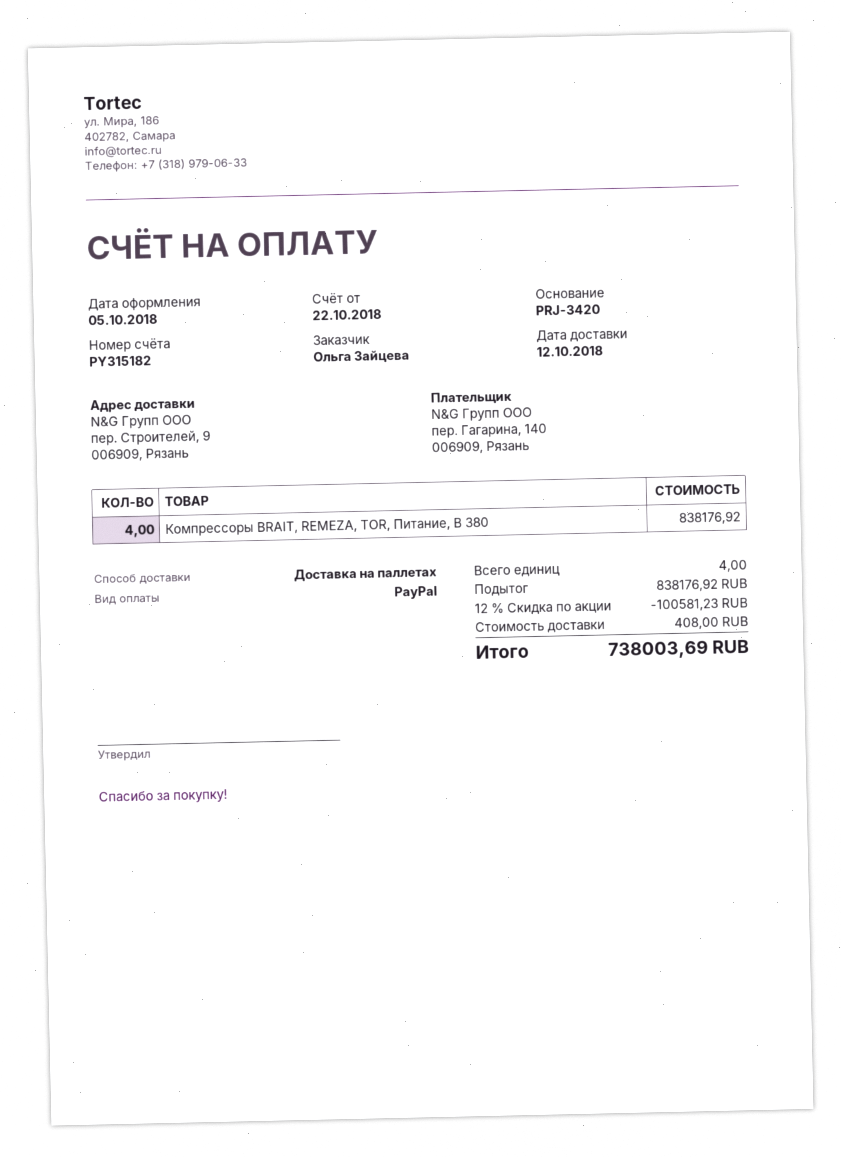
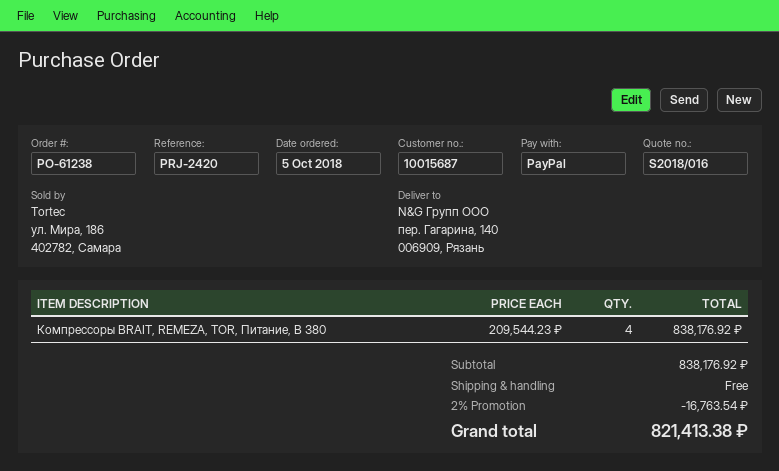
reference: PRJ-3420 -> PRJ-2420
ship to: пер. Строителей, 9, 006909, Рязань -> пер. Гагарина, 140, 006909, Рязань
discount: 12% = 100581.23 -> 2% = 16763.54
shipping: 408.00 -> 0.00
total: 738003.69 -> 821413.38

